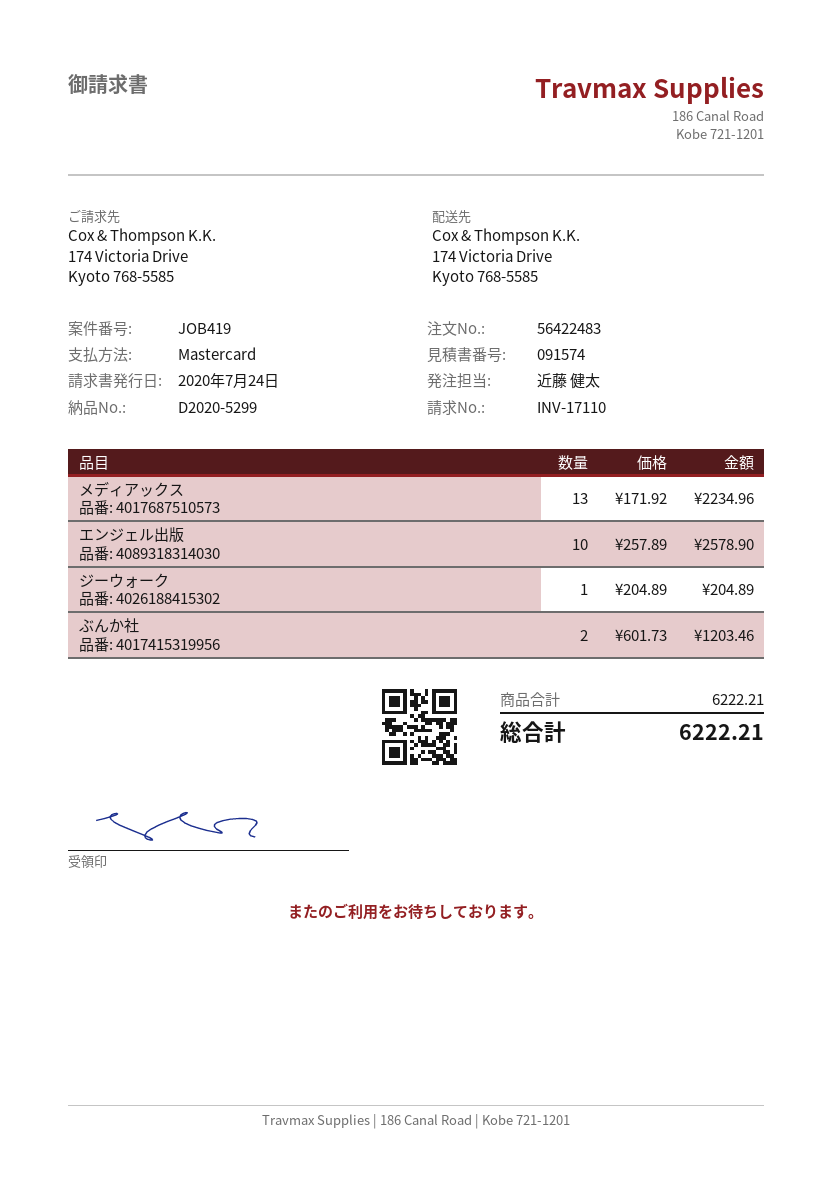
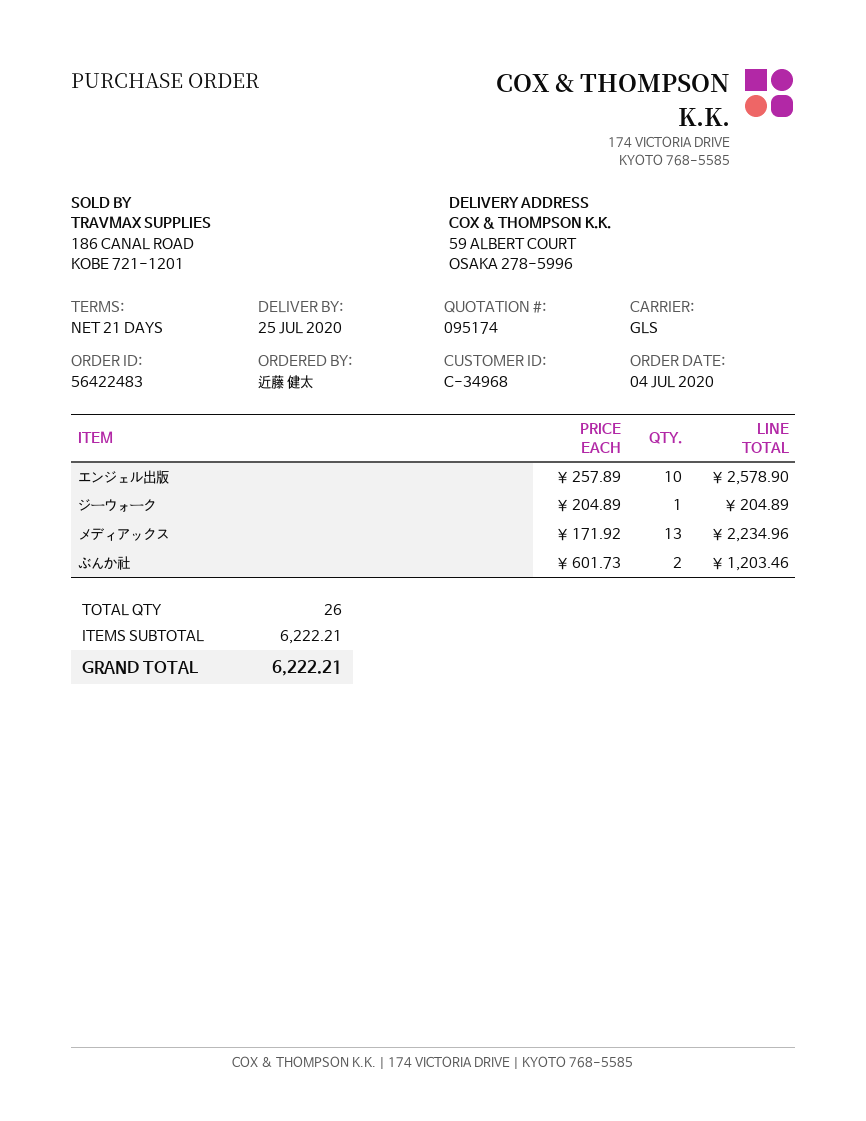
quote number: 091574 -> 095174
ship to: 174 Victoria Drive, Kyoto 768-5585 -> 59 ALBERT COURT, OSAKA 278-5996

